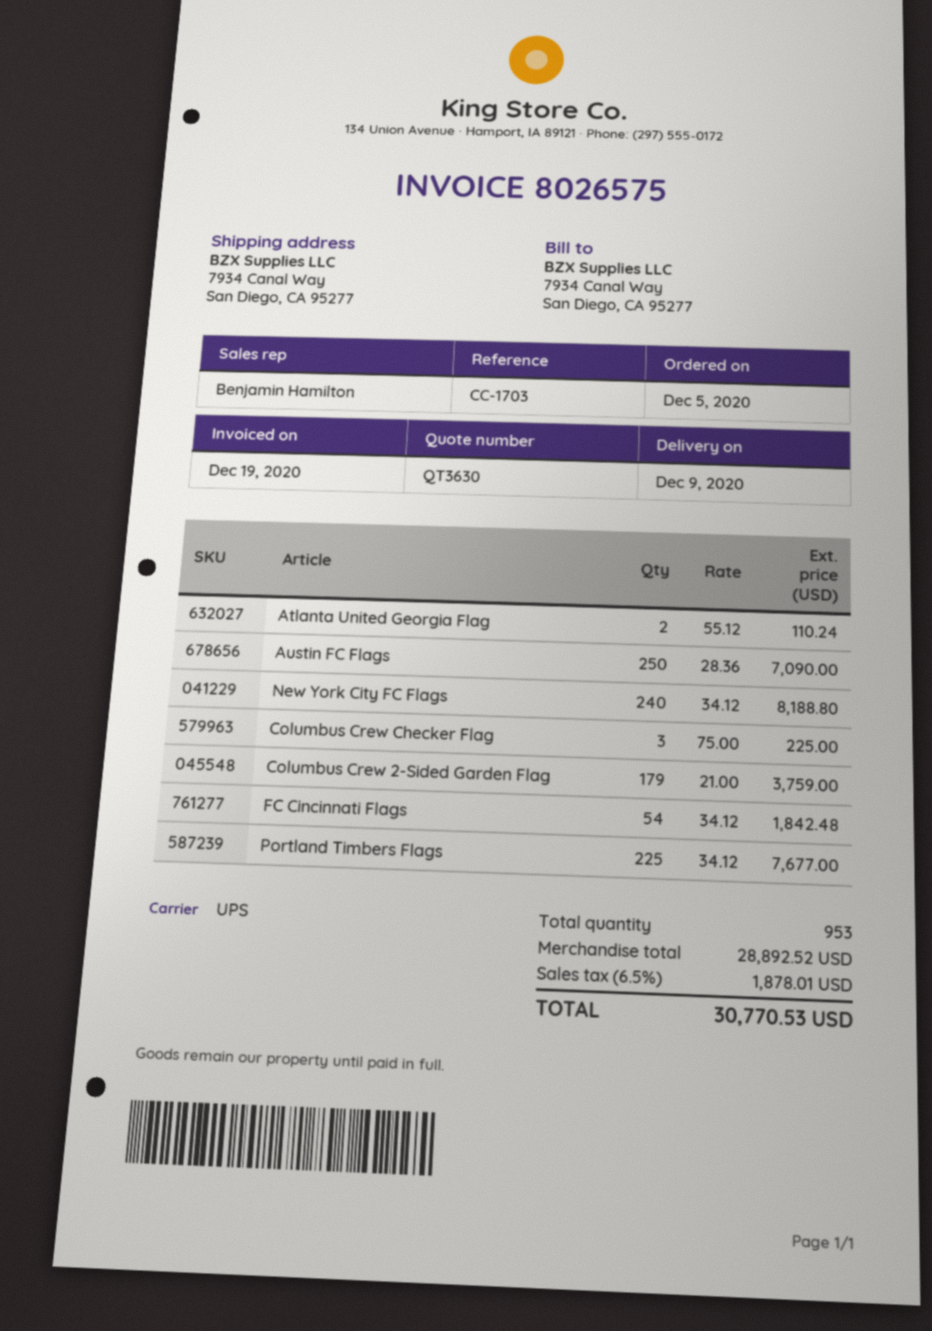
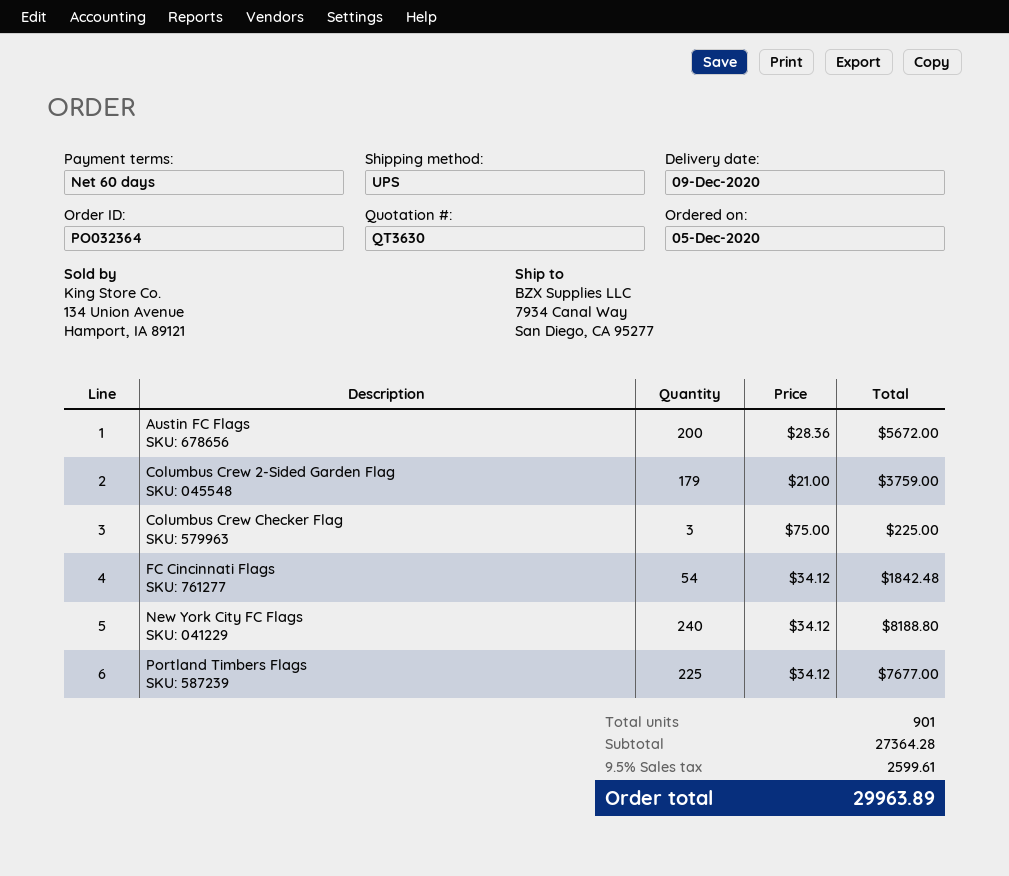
Atlanta United Georgia Flag: 2 x 55.12 = 110.24 -> none
Austin FC Flags: 250 x 28.36 = 7090.00 -> 200 x 28.36 = 5672.00
total quantity: 953 -> 901
subtotal: 28892.52 -> 27364.28
tax: 6.5% = 1878.01 -> 9.5% = 2599.61
total: 30770.53 -> 29963.89

